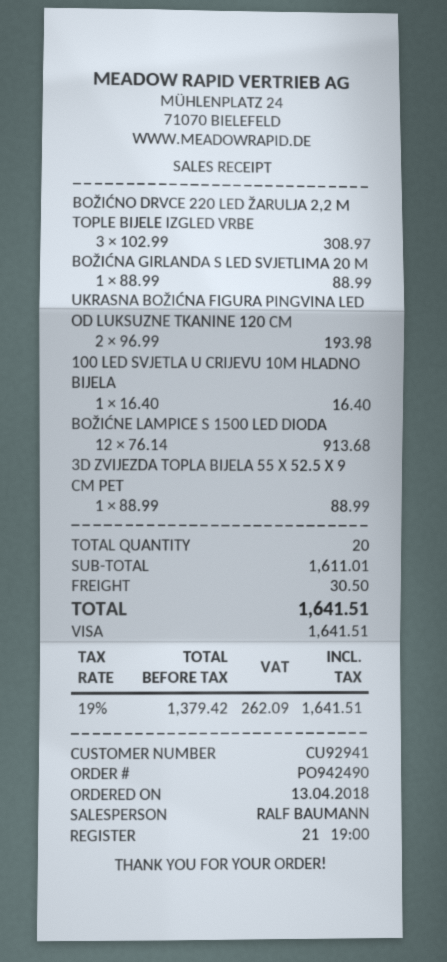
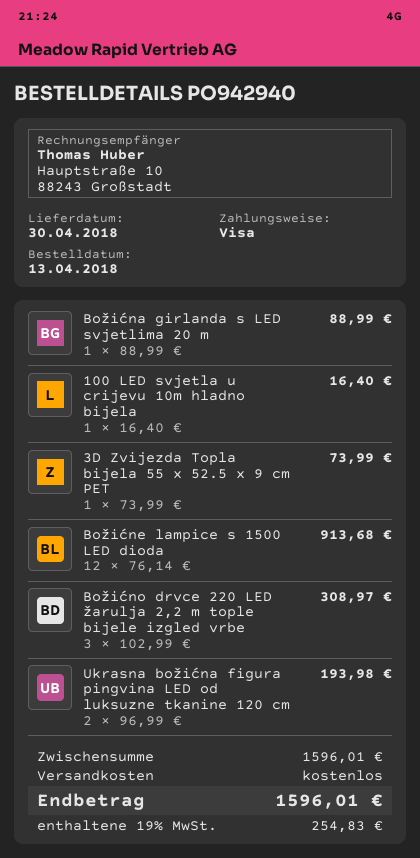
order number: PO942490 -> PO942940
3D ZVIJEZDA TOPLA BIJELA 55 X 52.5 X 9 CM PET: 1 x 88.99 = 88.99 -> 1 x 73.99 = 73.99
subtotal: 1611.01 -> 1596.01
shipping: 30.50 -> 0.00
tax: 19% = 262.09 -> 19% = 254.83
total: 1641.51 -> 1596.01

